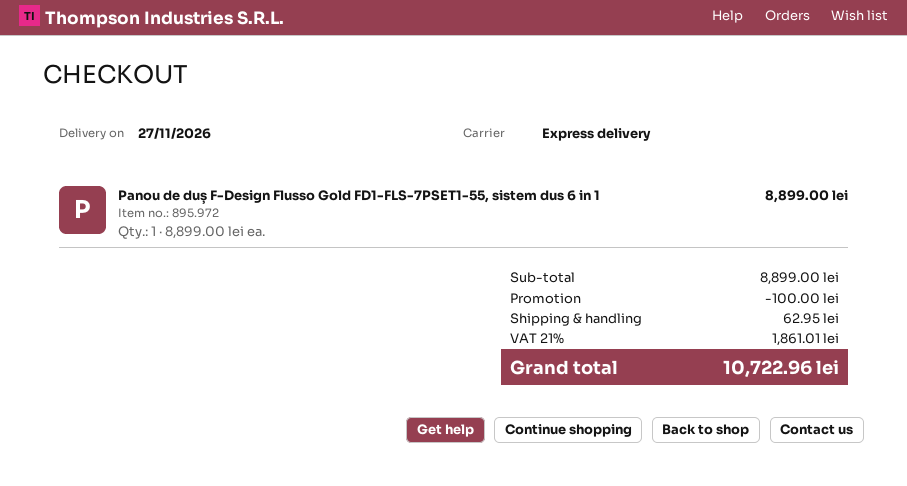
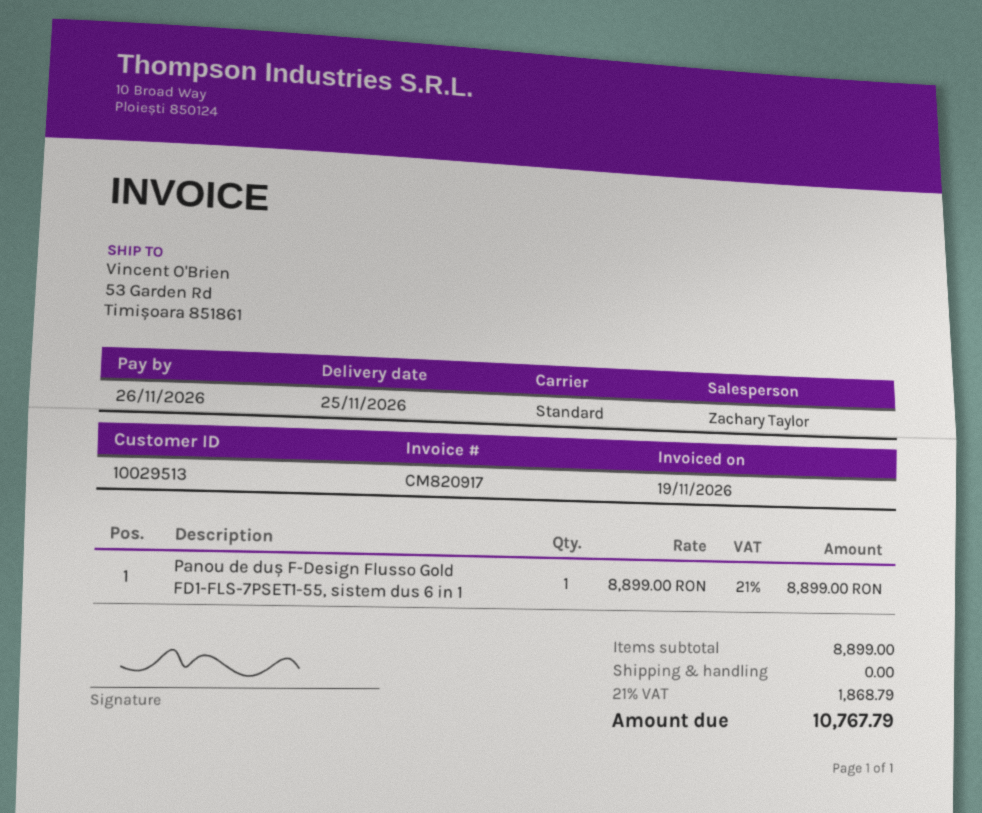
delivery date: 2026-11-27 -> 2026-11-25
shipping method: express -> standard
discount: 100.00 -> none
shipping: 62.95 -> 0.00
tax: 21% = 1861.01 -> 21% = 1868.79
total: 10722.96 -> 10767.79

